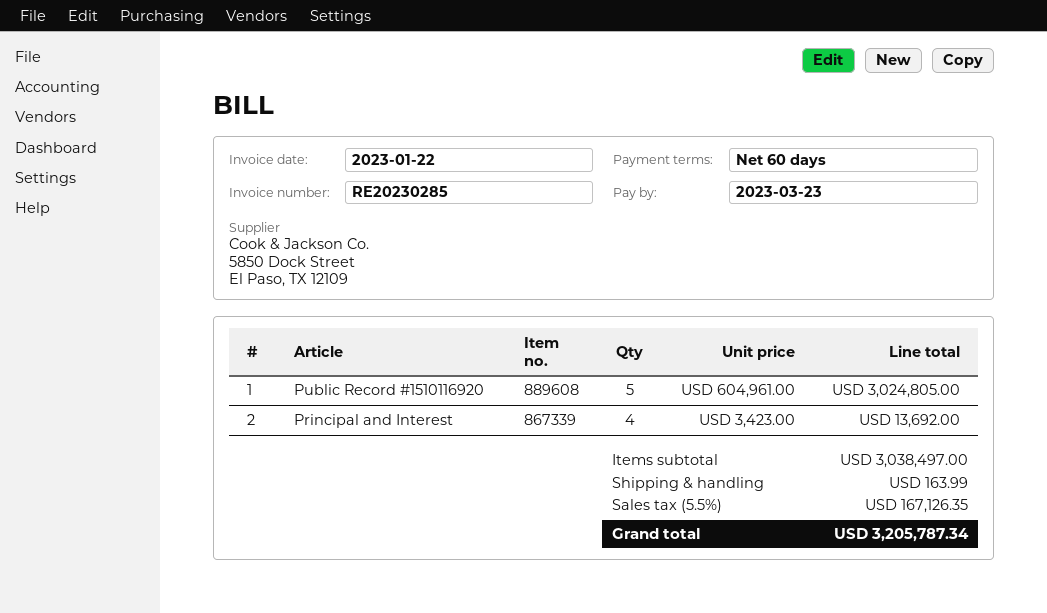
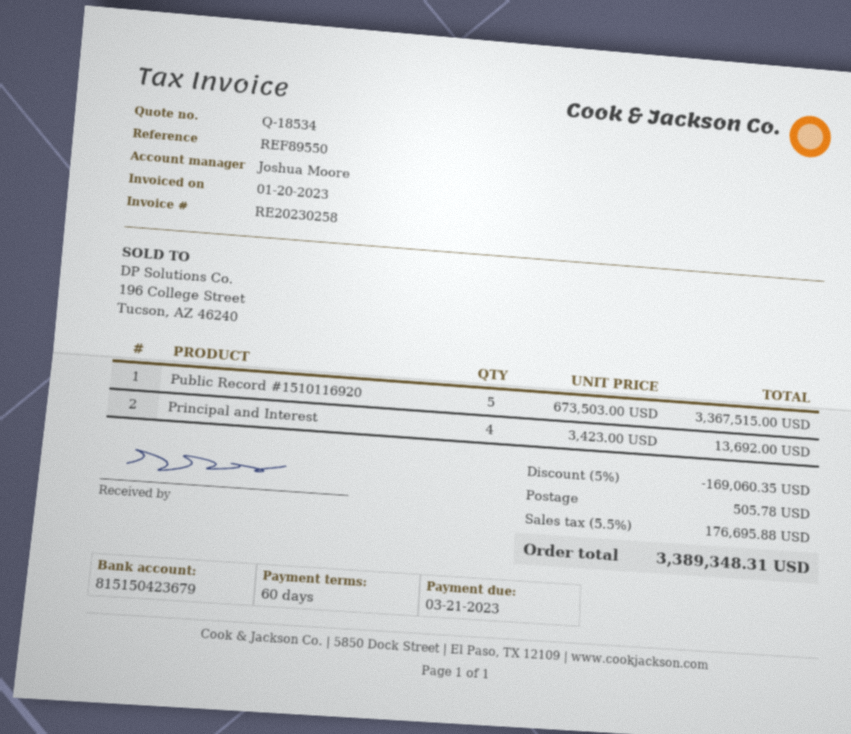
invoice number: RE20230285 -> RE20230258
invoice date: 2023-01-22 -> 2023-01-20
due date: 2023-03-23 -> 2023-03-21
Public Record #1510116920: 5 x 604961.00 = 3024805.00 -> 5 x 673503.00 = 3367515.00
discount: none -> 5% = 169060.35
shipping: 163.99 -> 505.78
tax: 5.5% = 167126.35 -> 5.5% = 176695.88
total: 3205787.34 -> 3389348.31

